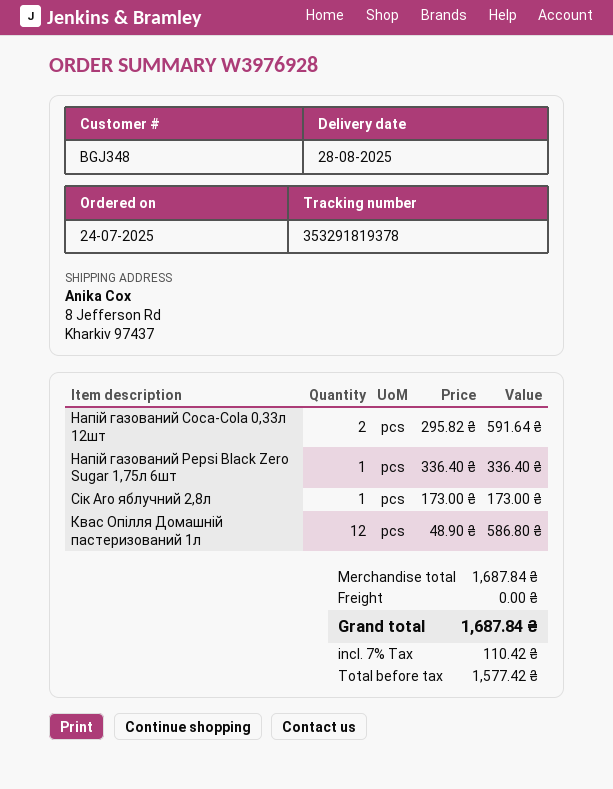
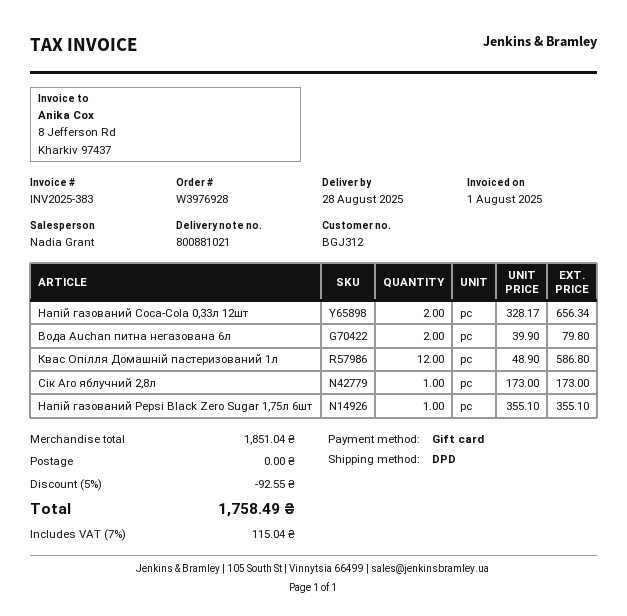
customer number: BGJ348 -> BGJ312
Напій газований Coca-Cola 0,33л 12шт: 2 x 295.82 = 591.64 -> 2 x 328.17 = 656.34
Напій газований Pepsi Black Zero Sugar 1,75л 6шт: 1 x 336.40 = 336.40 -> 1 x 355.10 = 355.10
Вода Auchan питна негазована 6л: none -> 2 x 39.90 = 79.80
subtotal: 1687.84 -> 1851.04
discount: none -> 5% = 92.55
tax: 7% = 110.42 -> 7% = 115.04
total: 1687.84 -> 1758.49

